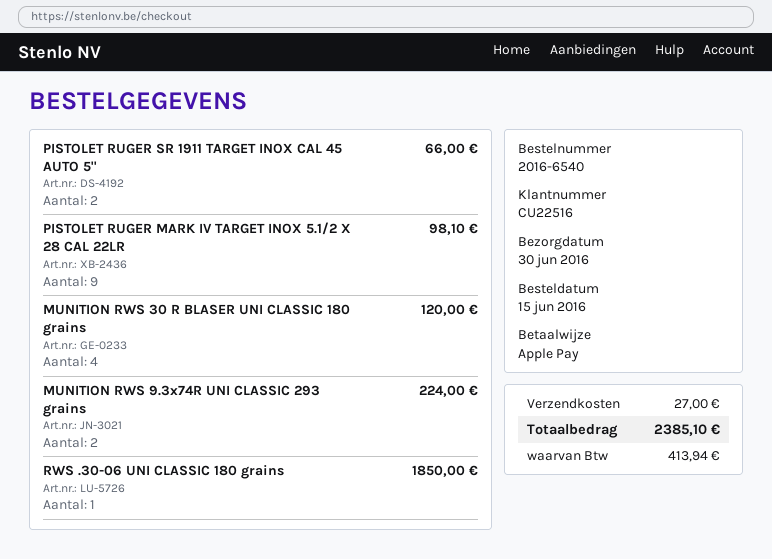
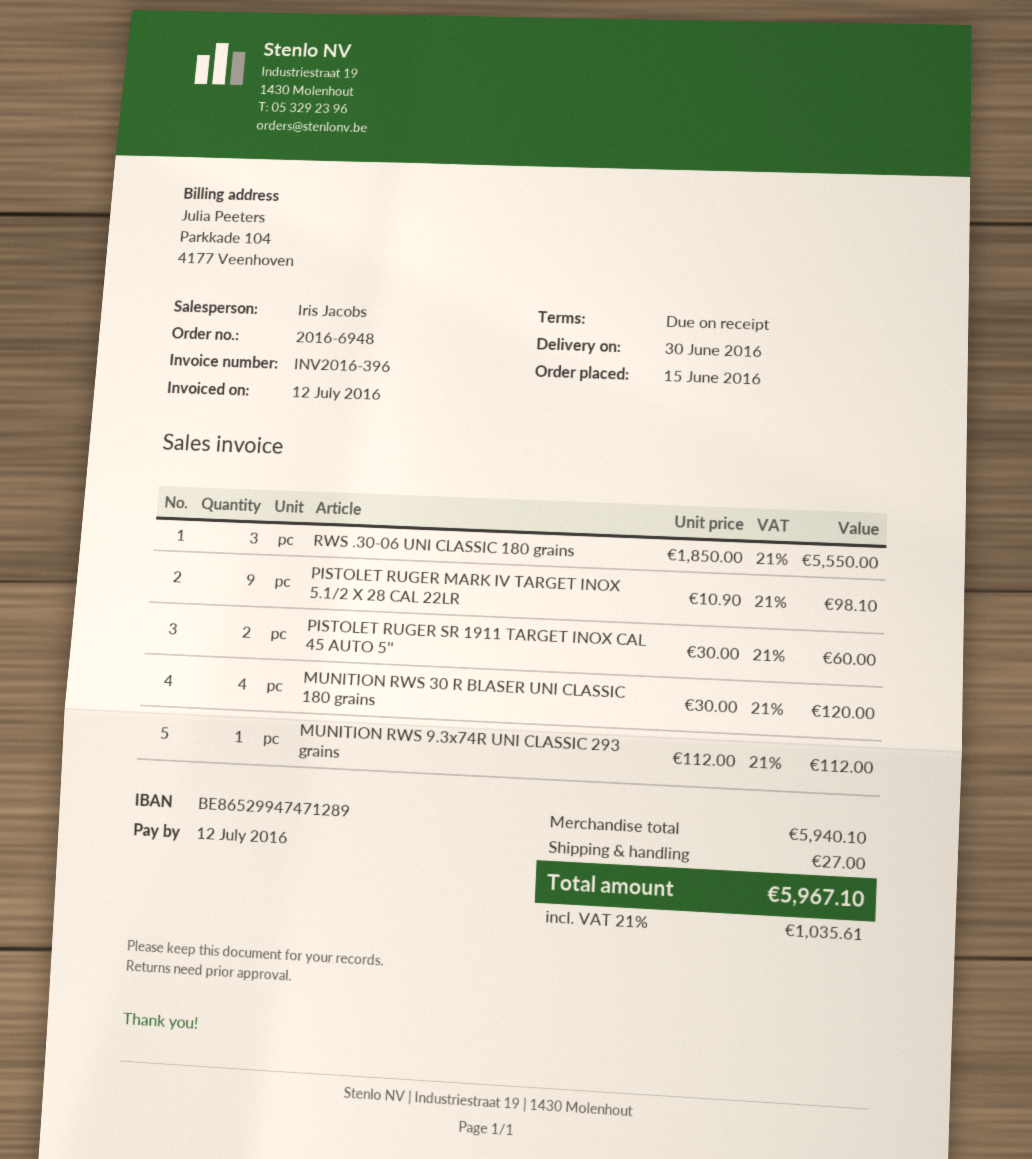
order number: 2016-6540 -> 2016-6948
PISTOLET RUGER SR 1911 TARGET INOX CAL 45 AUTO 5'': 2 for 66.00 -> 2 for 60.00
MUNITION RWS 9.3x74R UNI CLASSIC 293 grains: 2 for 224.00 -> 1 for 112.00
RWS .30-06 UNI CLASSIC 180 grains: 1 for 1850.00 -> 3 for 5550.00
tax: 413.94 -> 1035.61
total: 2385.10 -> 5967.10

